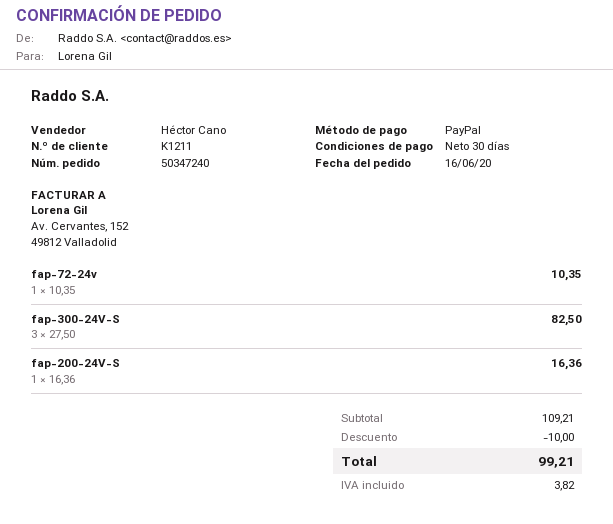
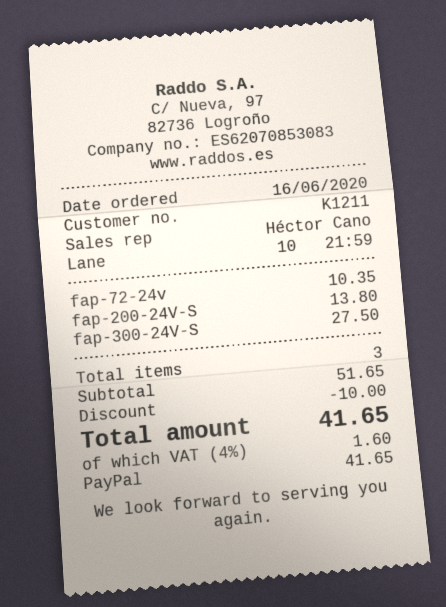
fap-300-24V-S: 3 x 27.50 = 82.50 -> 1 x 27.50 = 27.50
fap-200-24V-S: 1 x 16.36 = 16.36 -> 1 x 13.80 = 13.80
subtotal: 109.21 -> 51.65
tax: 3.82 -> 1.60
total: 99.21 -> 41.65

